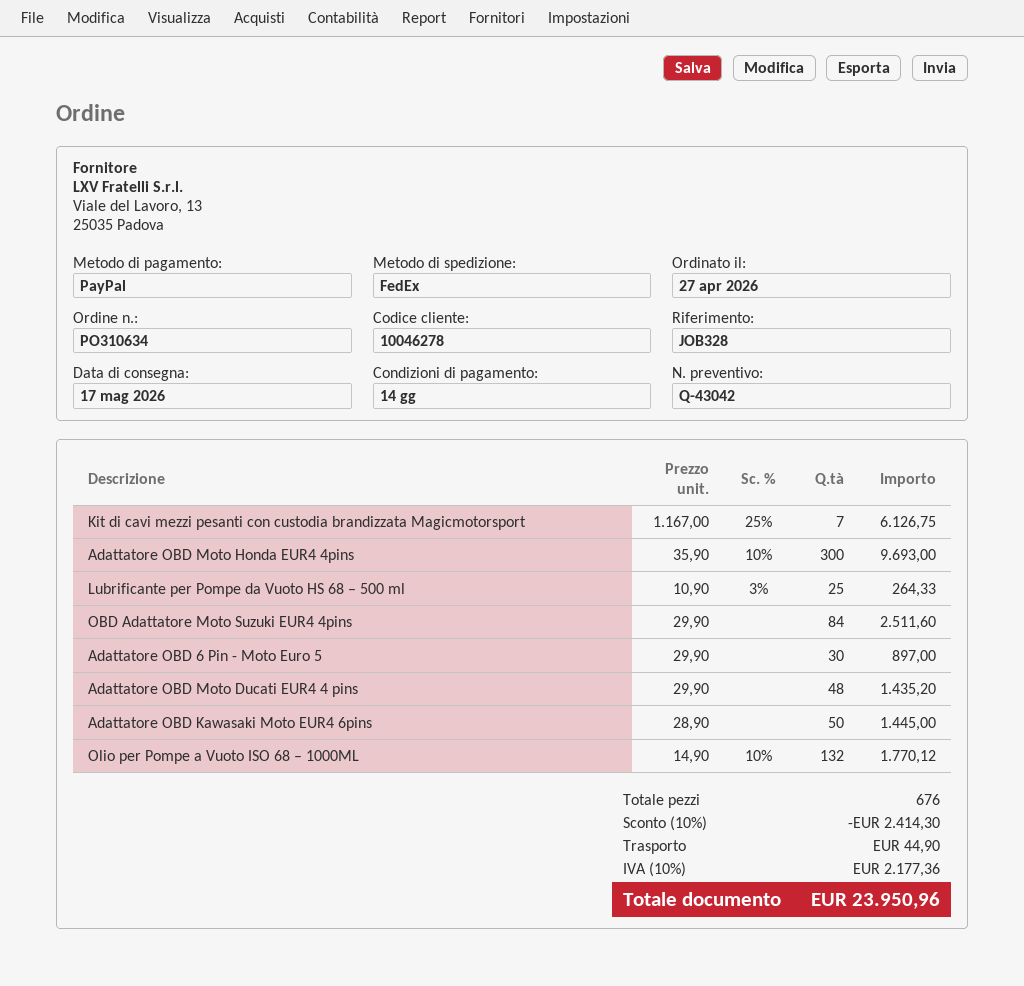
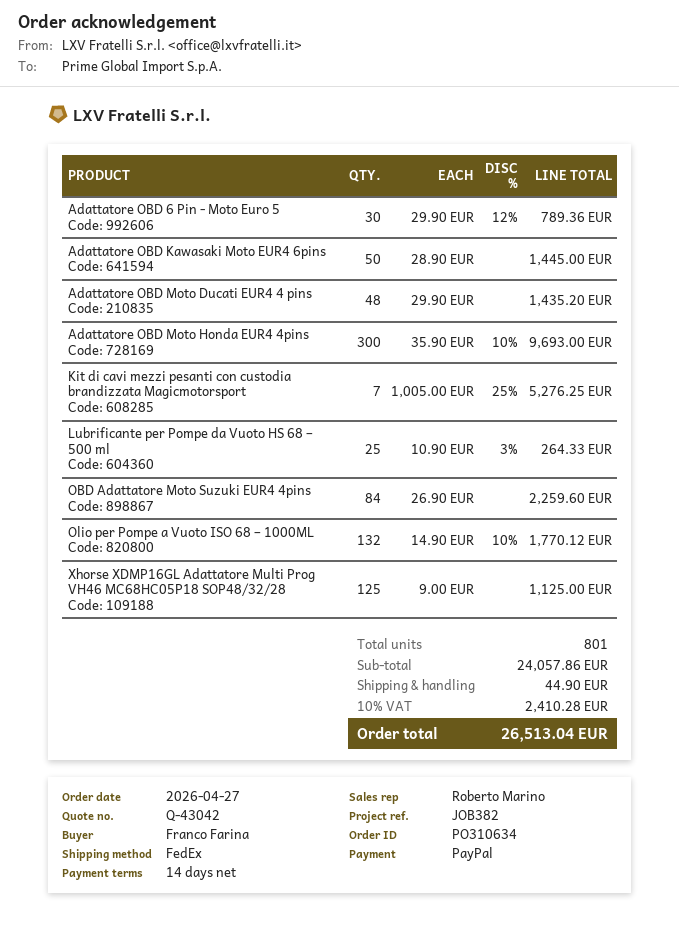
reference: JOB328 -> JOB382
Kit di cavi mezzi pesanti con custodia brandizzata Magicmotorsport: 7 x 1167.00 - 25% = 6126.75 -> 7 x 1005.00 - 25% = 5276.25
OBD Adattatore Moto Suzuki EUR4 4pins: 84 x 29.90 = 2511.60 -> 84 x 26.90 = 2259.60
Adattatore OBD 6 Pin - Moto Euro 5: 30 x 29.90 = 897.00 -> 30 x 29.90 - 12% = 789.36
Xhorse XDMP16GL Adattatore Multi Prog VH46 MC68HC05P18 SOP48/32/28: none -> 125 x 9.00 = 1125.00
total quantity: 676 -> 801
discount: 10% = 2414.30 -> none
tax: 10% = 2177.36 -> 10% = 2410.28
total: 23950.96 -> 26513.04

